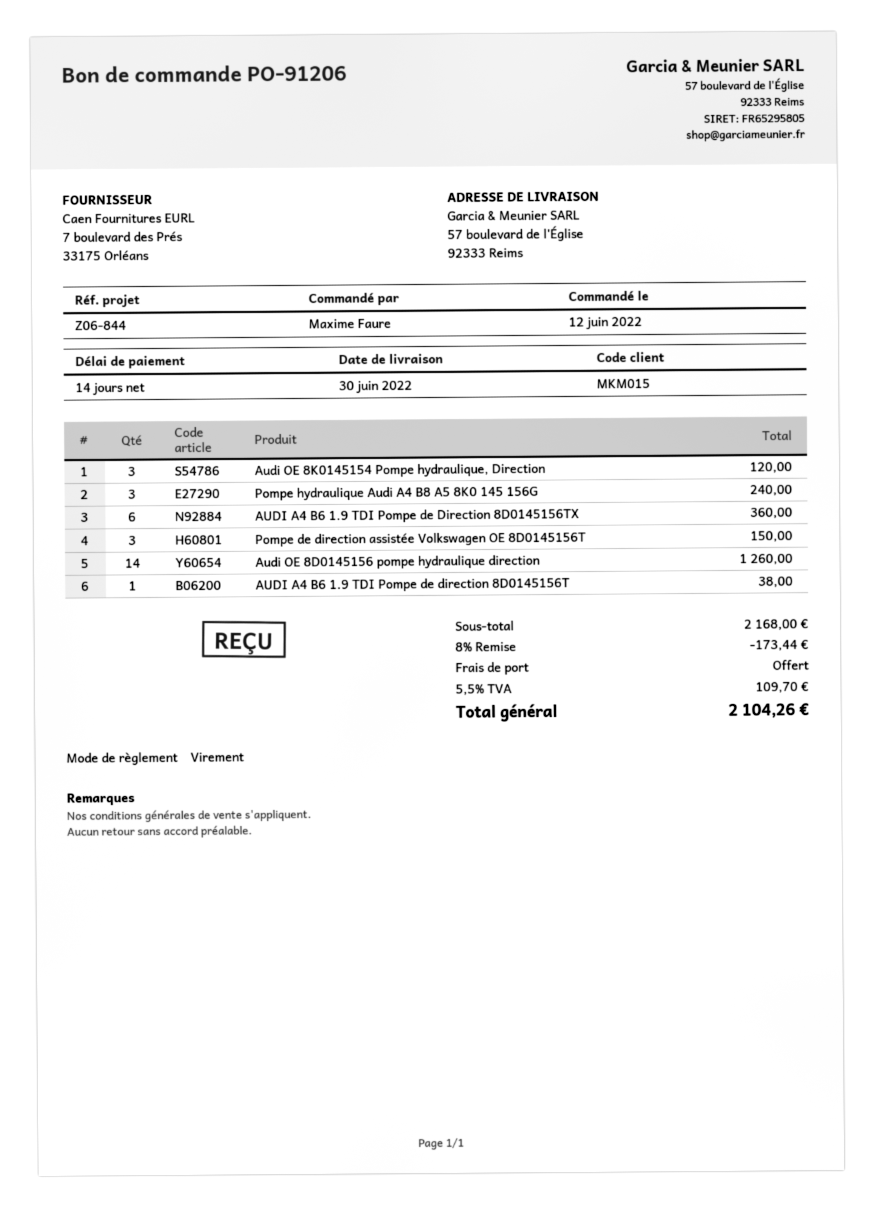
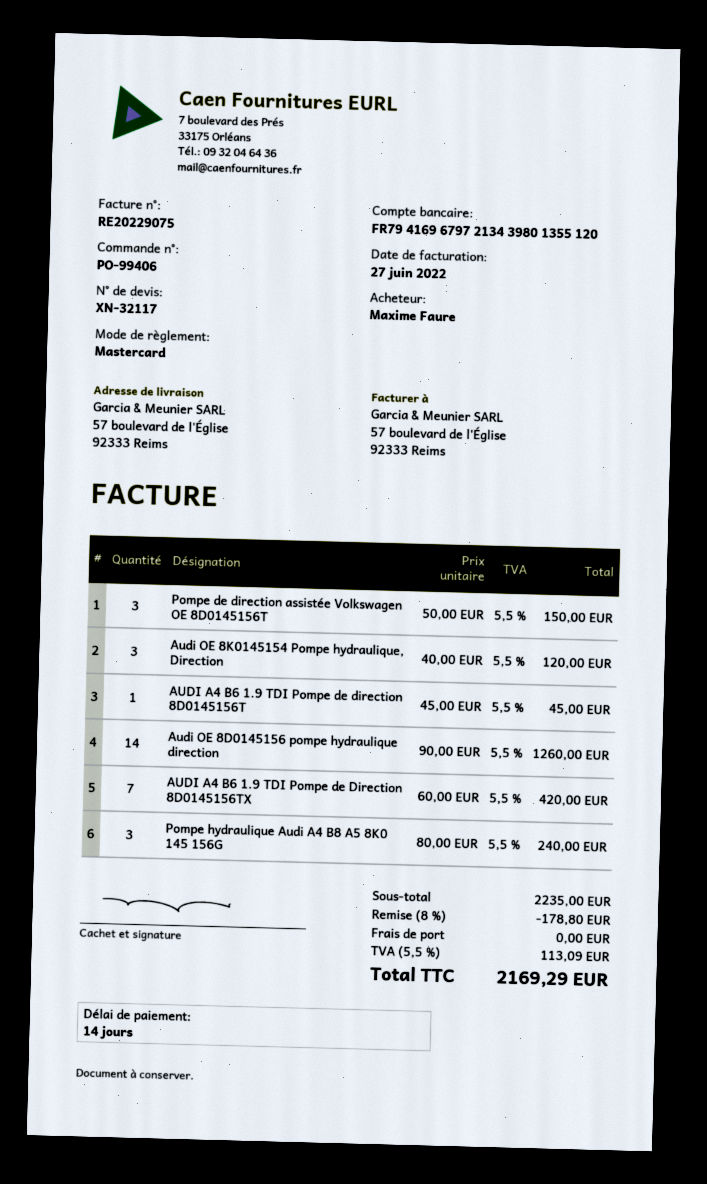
order number: PO-91206 -> PO-99406
payment method: bank transfer -> Mastercard
AUDI A4 B6 1.9 TDI Pompe de Direction 8D0145156TX: 6 for 360.00 -> 7 for 420.00
AUDI A4 B6 1.9 TDI Pompe de direction 8D0145156T: 1 for 38.00 -> 1 for 45.00
subtotal: 2168.00 -> 2235.00
discount: 8% = 173.44 -> 8% = 178.80
tax: 5.5% = 109.70 -> 5.5% = 113.09
total: 2104.26 -> 2169.29

